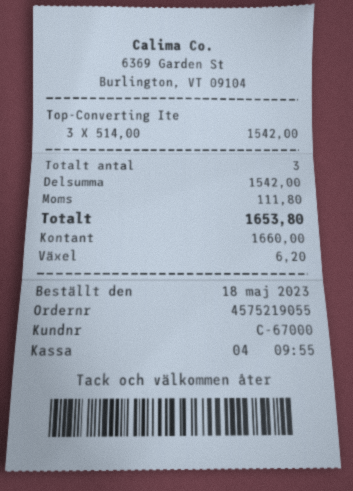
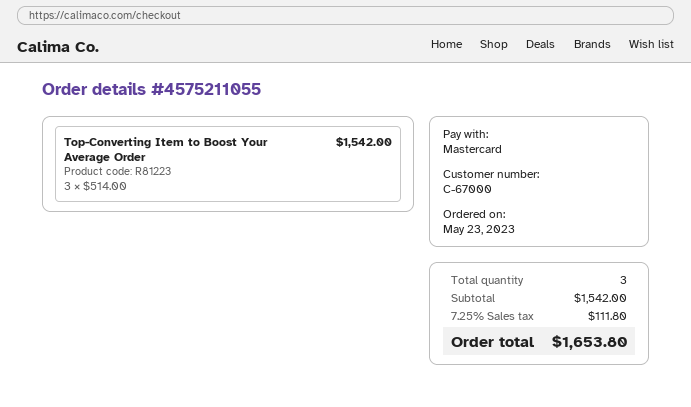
order number: 4575219055 -> 4575211055
order date: 2023-05-18 -> 2023-05-23
payment method: cash -> Mastercard

